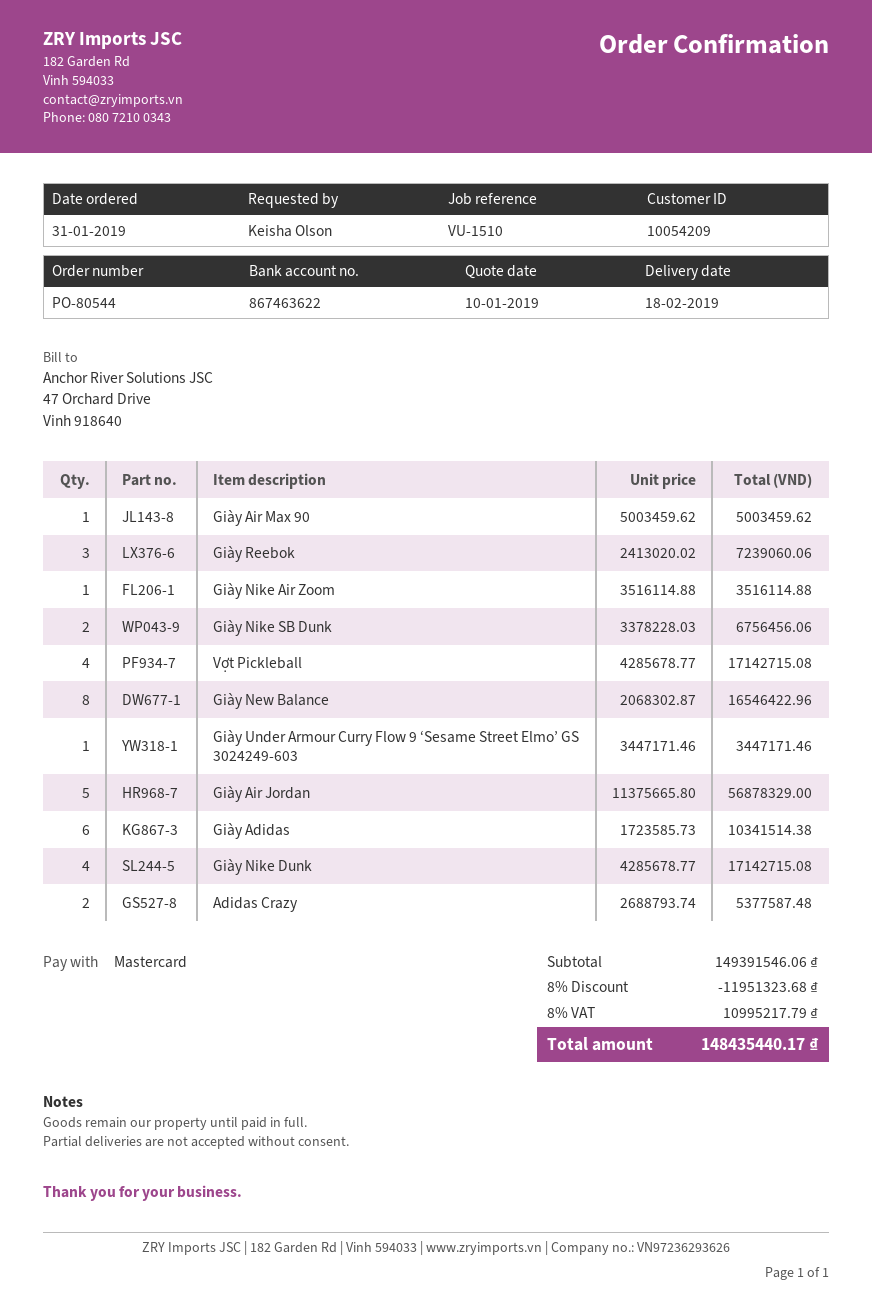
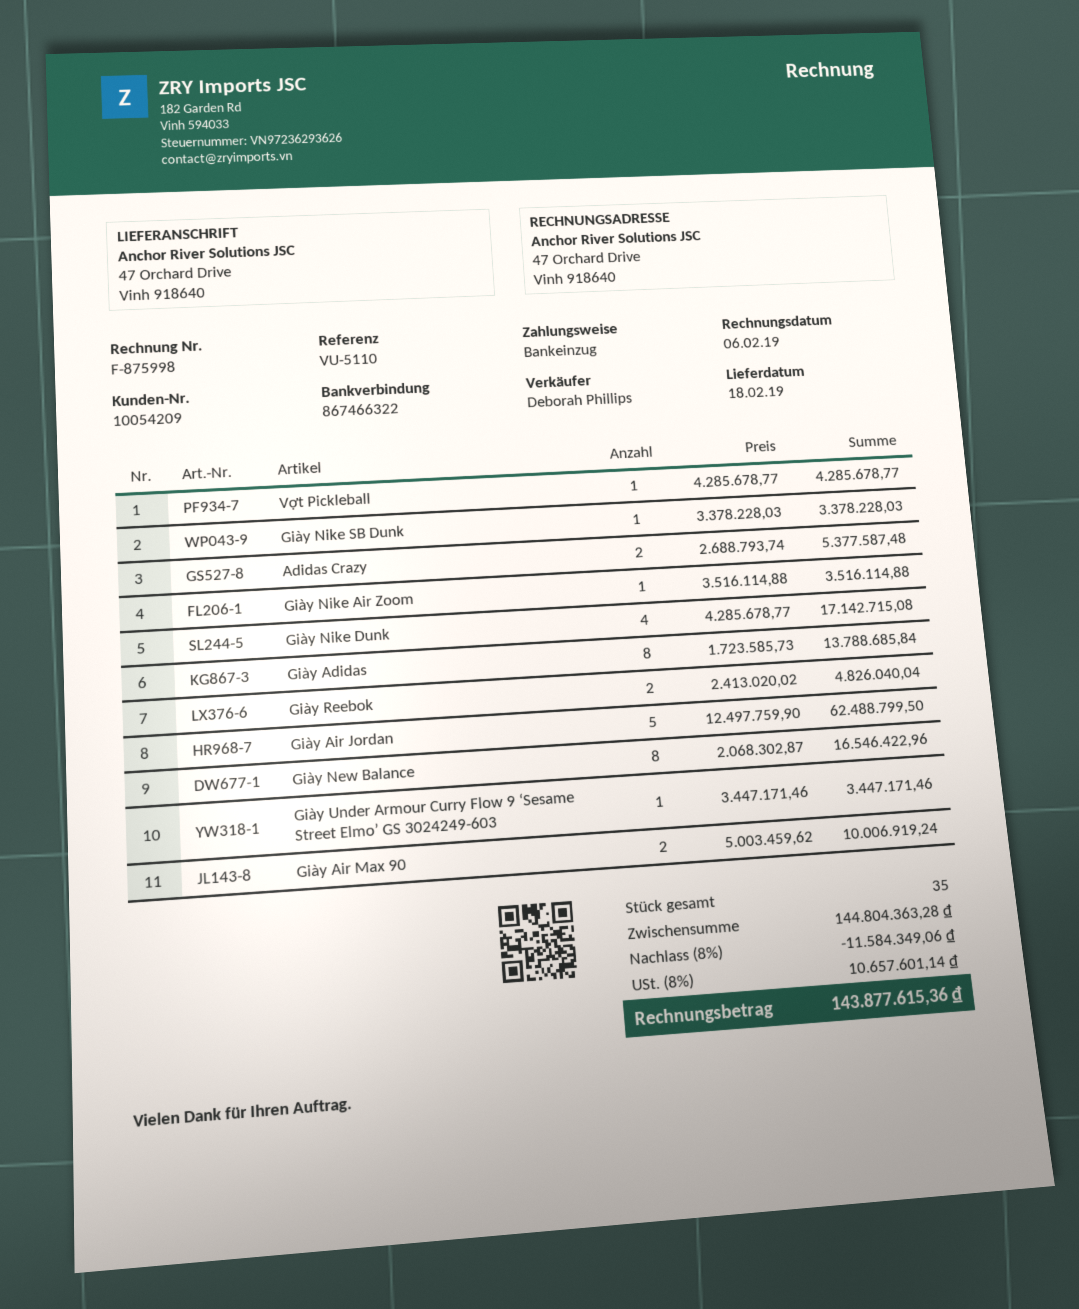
reference: VU-1510 -> VU-5110
payment method: Mastercard -> direct debit
bank account: 867463622 -> 867466322
Giày Air Max 90: 1 x 5003459.62 = 5003459.62 -> 2 x 5003459.62 = 10006919.24
Giày Reebok: 3 x 2413020.02 = 7239060.06 -> 2 x 2413020.02 = 4826040.04
Giày Nike SB Dunk: 2 x 3378228.03 = 6756456.06 -> 1 x 3378228.03 = 3378228.03
Vợt Pickleball: 4 x 4285678.77 = 17142715.08 -> 1 x 4285678.77 = 4285678.77
Giày Air Jordan: 5 x 11375665.80 = 56878329.00 -> 5 x 12497759.90 = 62488799.50
Giày Adidas: 6 x 1723585.73 = 10341514.38 -> 8 x 1723585.73 = 13788685.84
subtotal: 149391546.06 -> 144804363.28
discount: 8% = 11951323.68 -> 8% = 11584349.06
tax: 8% = 10995217.79 -> 8% = 10657601.14
total: 148435440.17 -> 143877615.36

